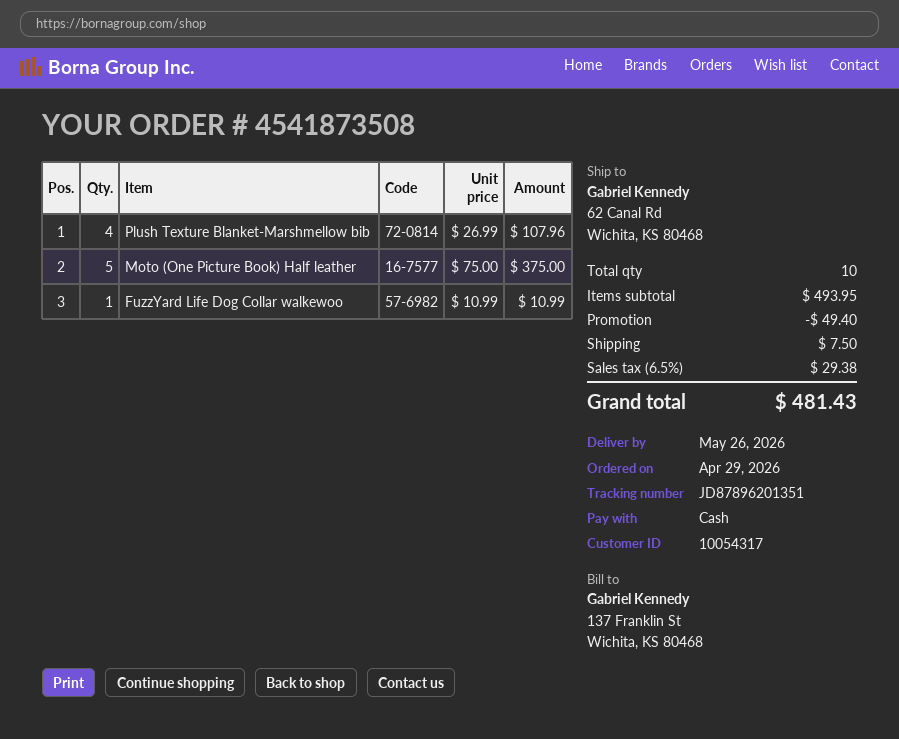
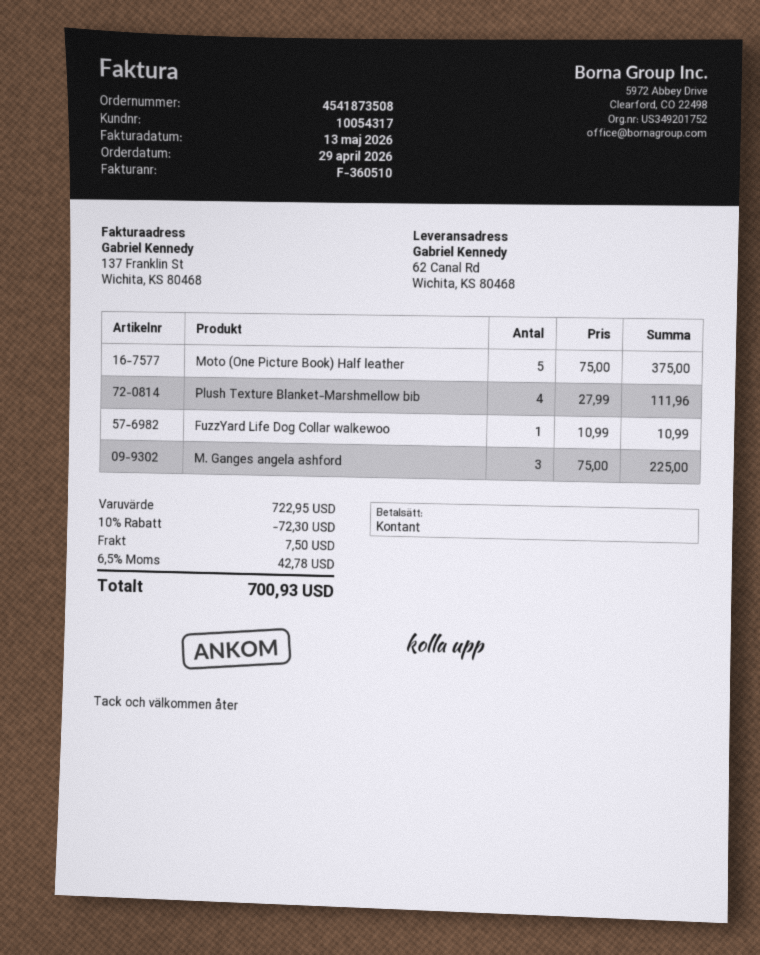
Plush Texture Blanket-Marshmellow bib: 4 x 26.99 = 107.96 -> 4 x 27.99 = 111.96
M. Ganges angela ashford: none -> 3 x 75.00 = 225.00
subtotal: 493.95 -> 722.95
discount: 49.40 -> 72.30
tax: 6.5% = 29.38 -> 6.5% = 42.78
total: 481.43 -> 700.93

